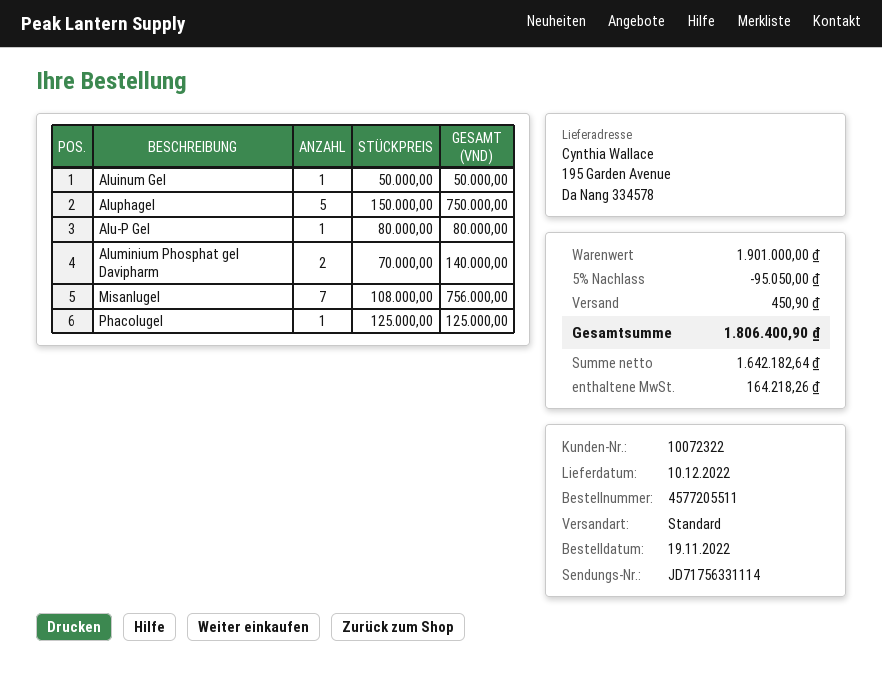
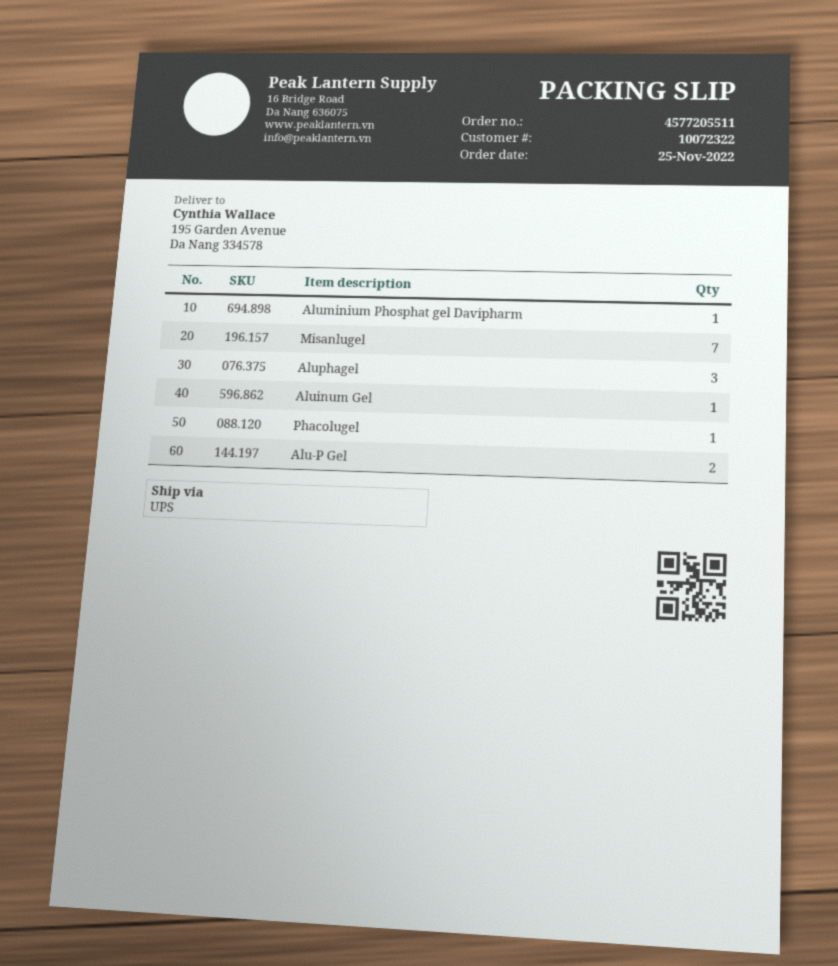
order date: 2022-11-19 -> 2022-11-25
shipping method: standard -> UPS
Aluphagel: 5 -> 3
Alu-P Gel: 1 -> 2
Aluminium Phosphat gel Davipharm: 2 -> 1

